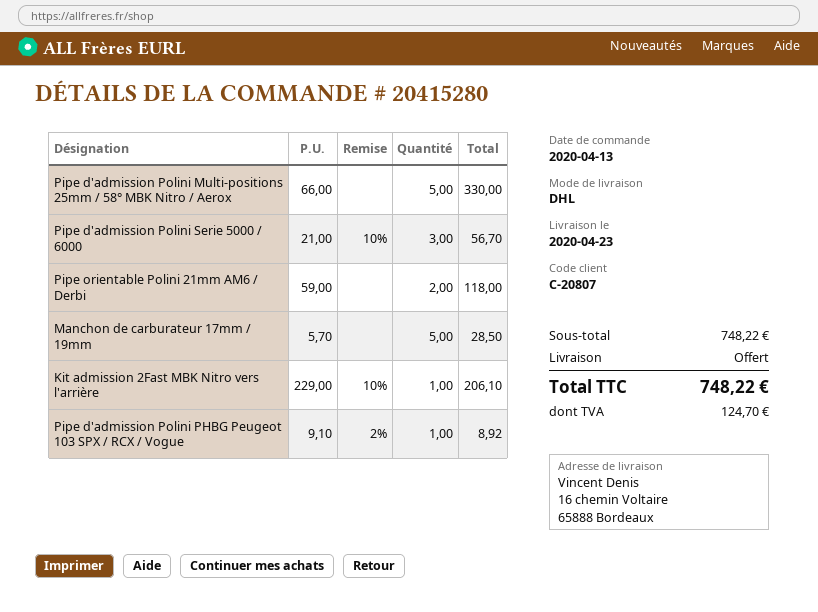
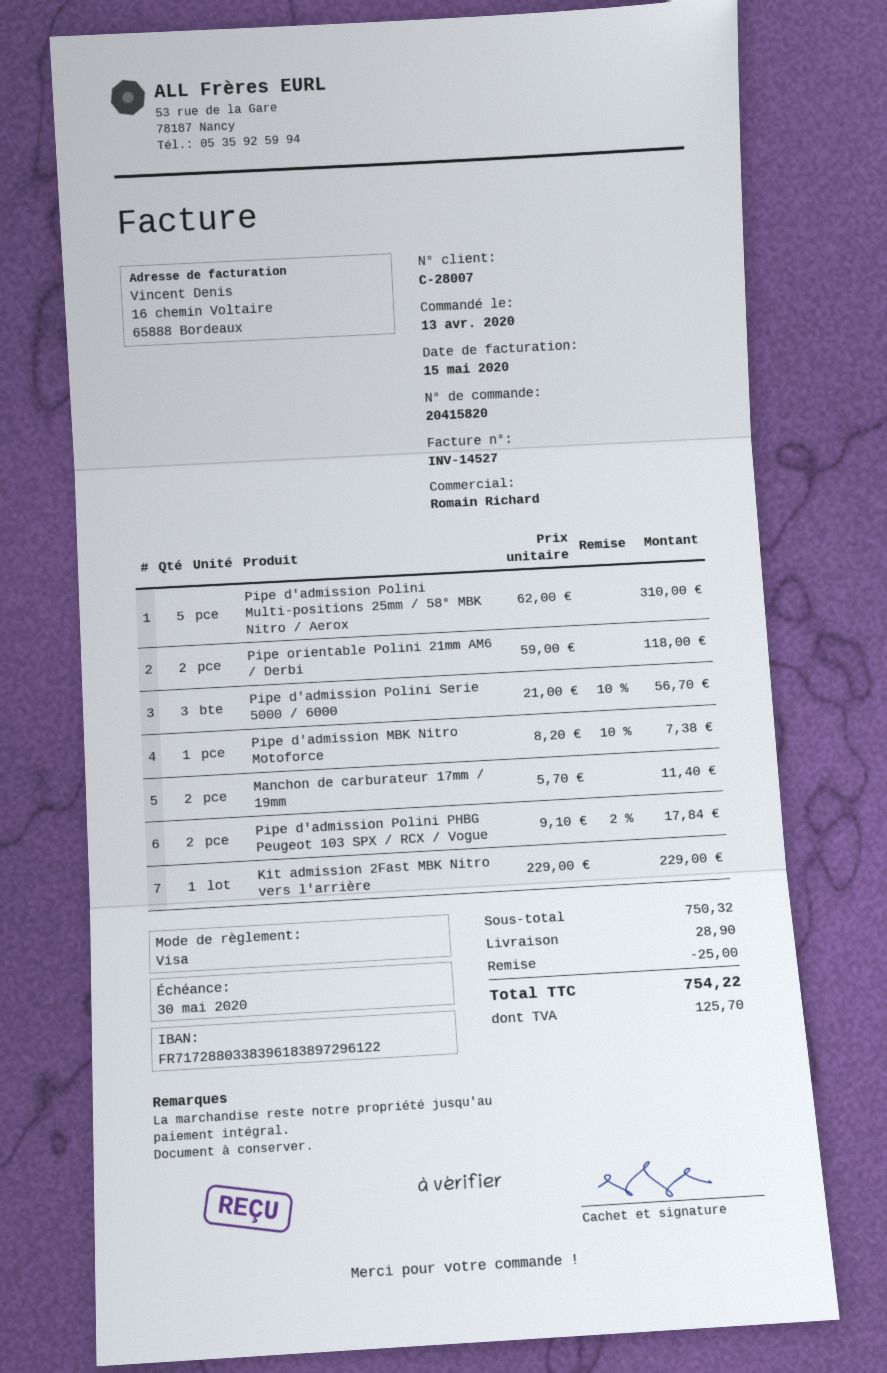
order number: 20415280 -> 20415820
customer number: C-20807 -> C-28007
Pipe d'admission Polini Multi-positions 25mm / 58° MBK Nitro / Aerox: 5 x 66.00 = 330.00 -> 5 x 62.00 = 310.00
Manchon de carburateur 17mm / 19mm: 5 x 5.70 = 28.50 -> 2 x 5.70 = 11.40
Kit admission 2Fast MBK Nitro vers l'arrière: 1 x 229.00 - 10% = 206.10 -> 1 x 229.00 = 229.00
Pipe d'admission Polini PHBG Peugeot 103 SPX / RCX / Vogue: 1 x 9.10 - 2% = 8.92 -> 2 x 9.10 - 2% = 17.84
Pipe d'admission MBK Nitro Motoforce: none -> 1 x 8.20 - 10% = 7.38
subtotal: 748.22 -> 750.32
discount: none -> 25.00
shipping: 0.00 -> 28.90
tax: 124.70 -> 125.70
total: 748.22 -> 754.22

